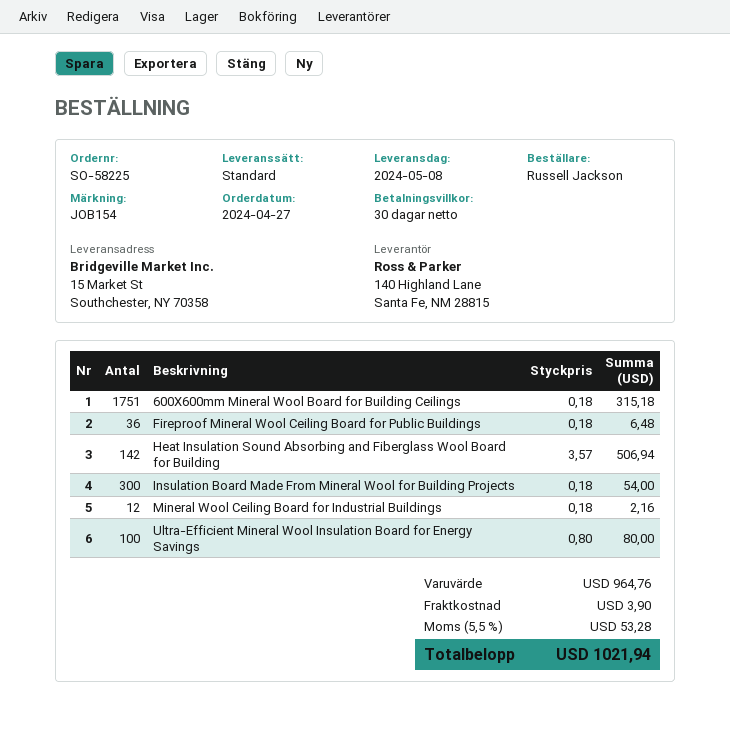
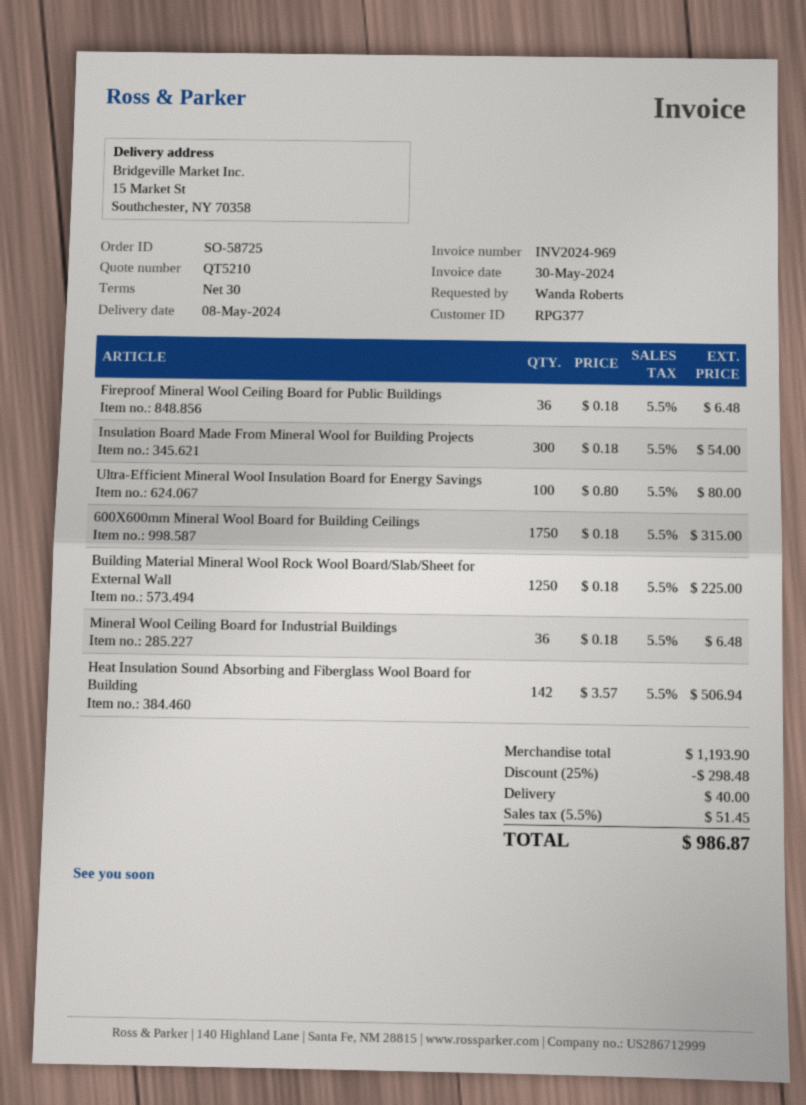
order number: SO-58225 -> SO-58725
ordered by: Russell Jackson -> Wanda Roberts
600X600mm Mineral Wool Board for Building Ceilings: 1751 x 0.18 = 315.18 -> 1750 x 0.18 = 315.00
Mineral Wool Ceiling Board for Industrial Buildings: 12 x 0.18 = 2.16 -> 36 x 0.18 = 6.48
Building Material Mineral Wool Rock Wool Board/Slab/Sheet for External Wall: none -> 1250 x 0.18 = 225.00
subtotal: 964.76 -> 1193.90
discount: none -> 25% = 298.48
shipping: 3.90 -> 40.00
tax: 5.5% = 53.28 -> 5.5% = 51.45
total: 1021.94 -> 986.87

